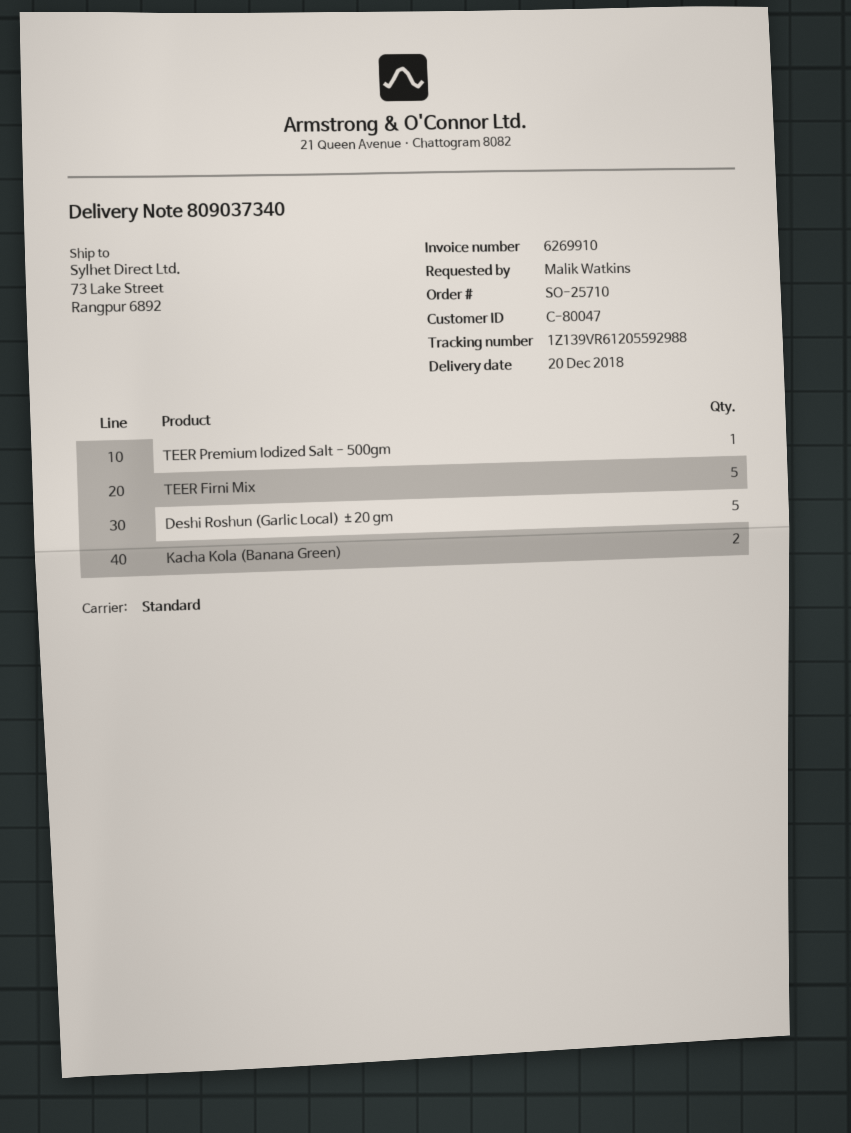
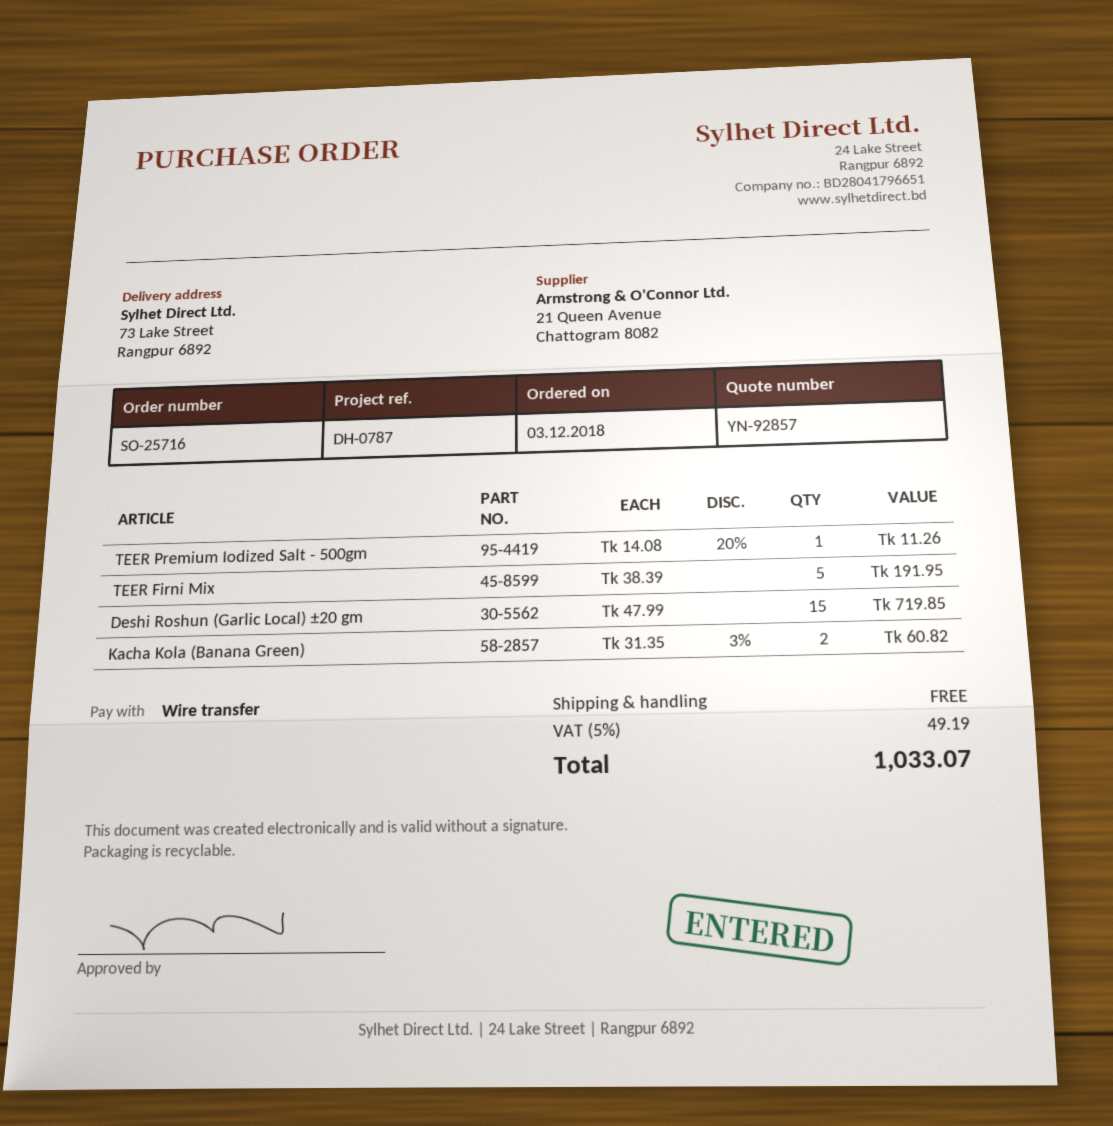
order number: SO-25710 -> SO-25716
Deshi Roshun (Garlic Local) ±20 gm: 5 -> 15

